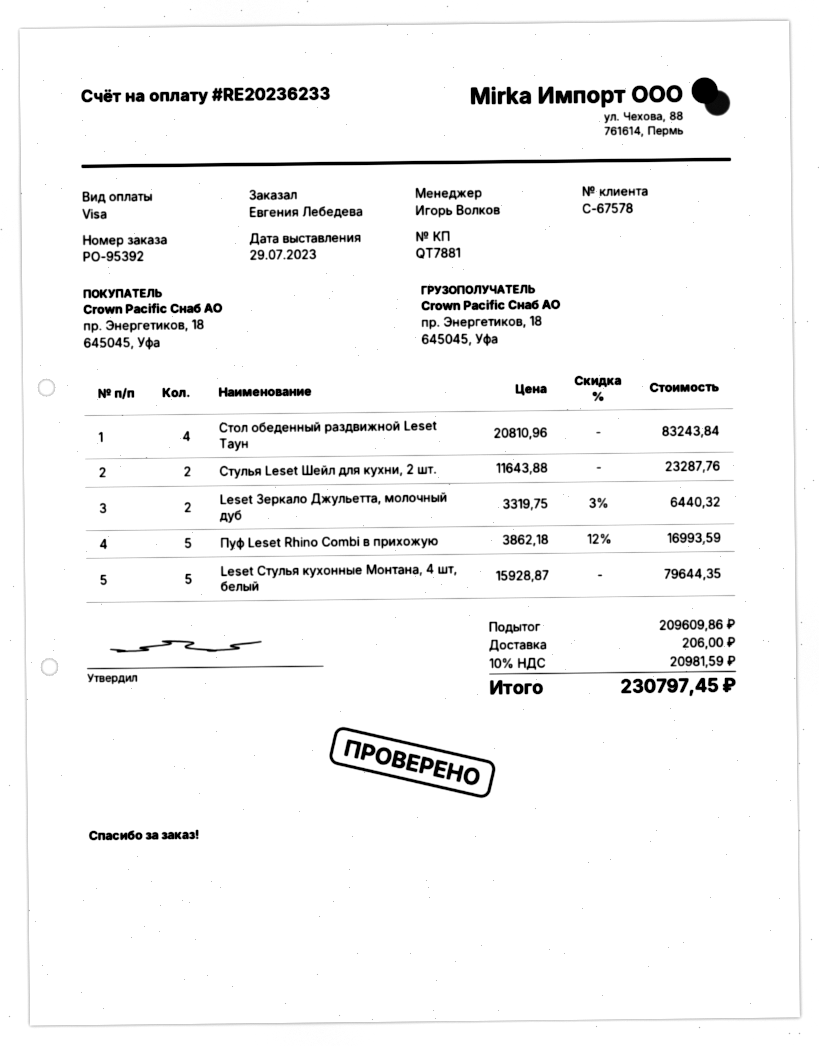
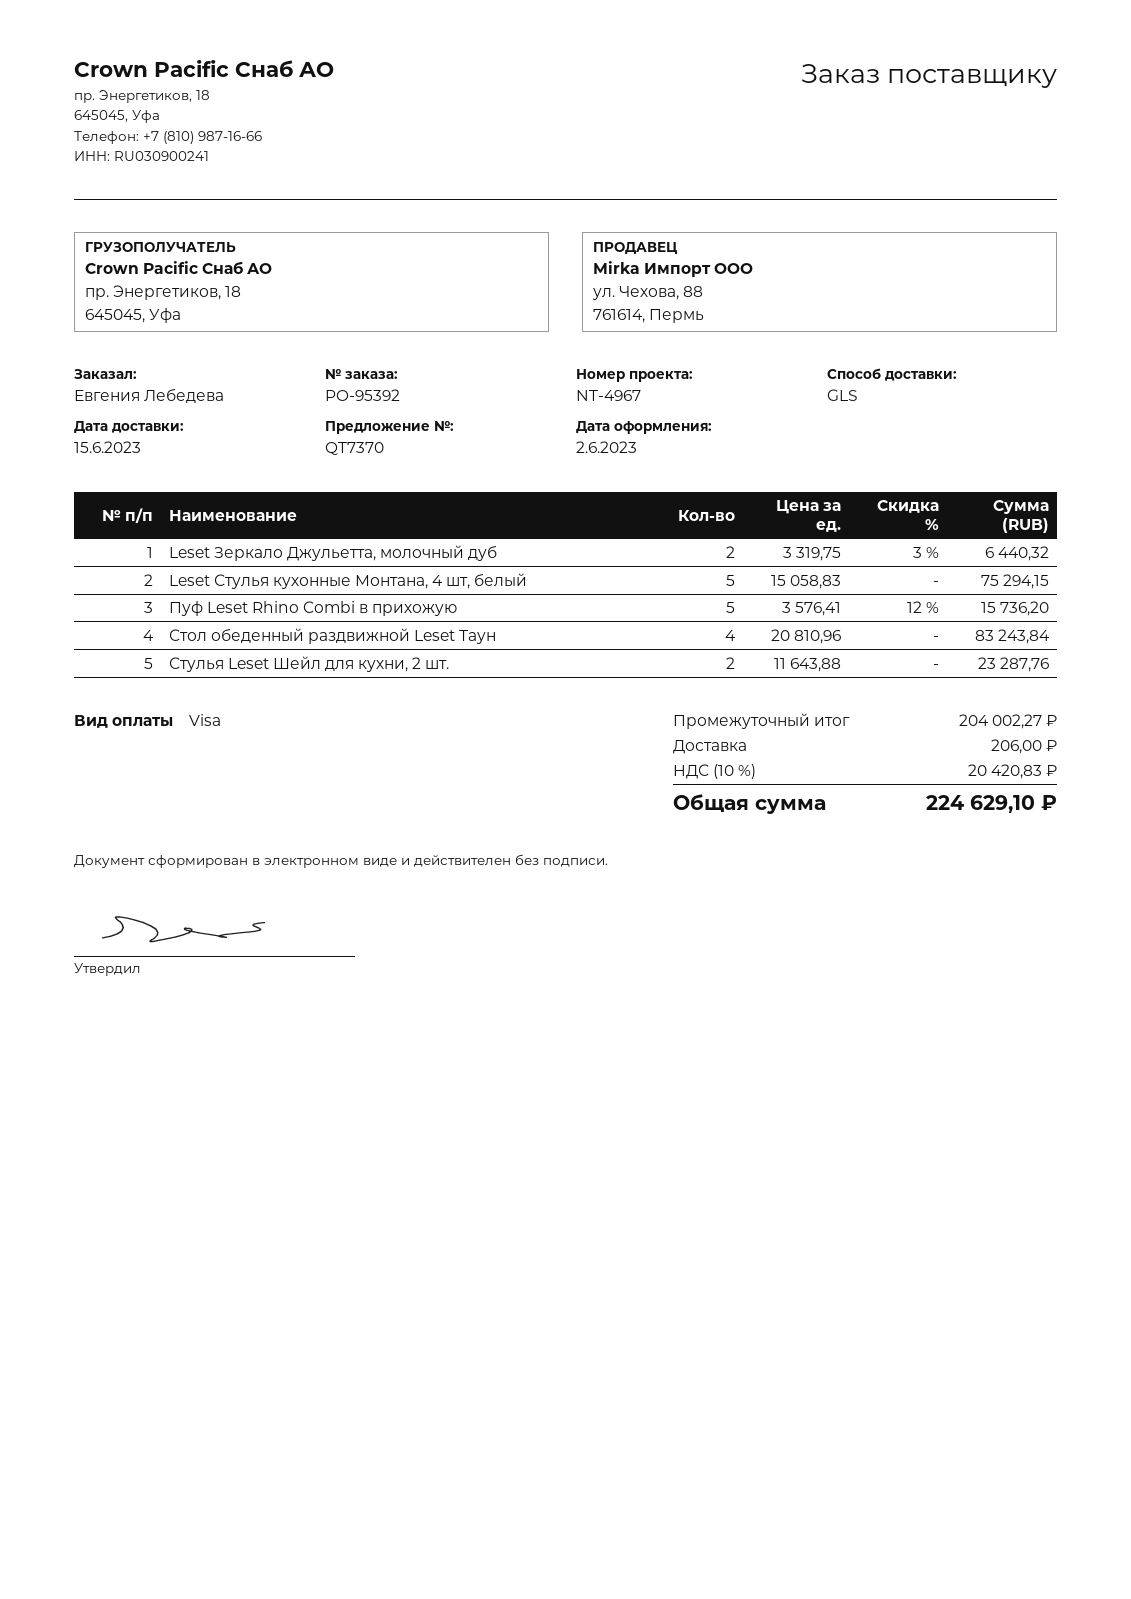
quote number: QT7881 -> QT7370
Пуф Leset Rhino Combi в прихожую: 5 x 3862.18 - 12% = 16993.59 -> 5 x 3576.41 - 12% = 15736.20
Leset Стулья кухонные Монтана, 4 шт, белый: 5 x 15928.87 = 79644.35 -> 5 x 15058.83 = 75294.15
subtotal: 209609.86 -> 204002.27
tax: 10% = 20981.59 -> 10% = 20420.83
total: 230797.45 -> 224629.10

